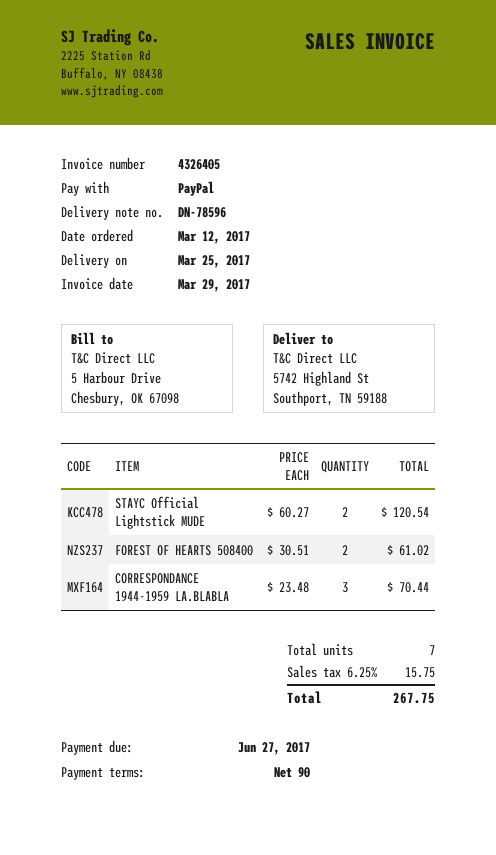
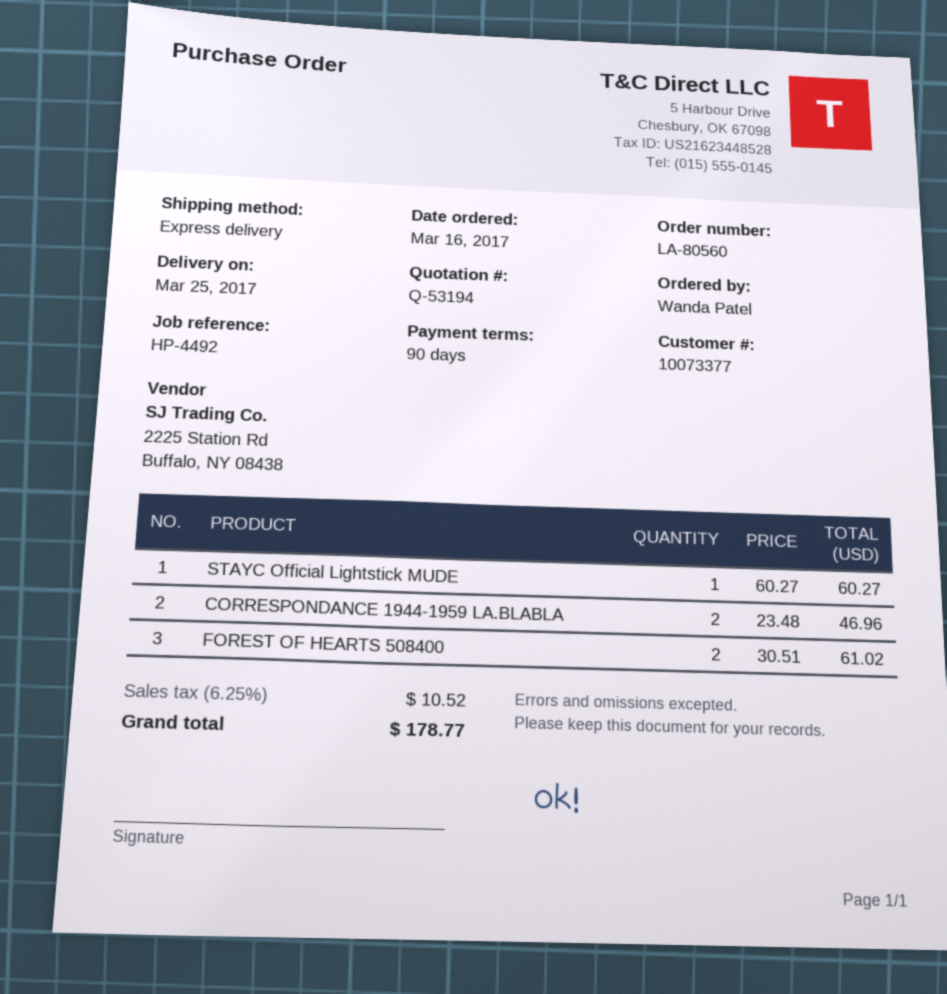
order date: 2017-03-12 -> 2017-03-16
STAYC Official Lightstick MUDE: 2 x 60.27 = 120.54 -> 1 x 60.27 = 60.27
CORRESPONDANCE 1944-1959 LA.BLABLA: 3 x 23.48 = 70.44 -> 2 x 23.48 = 46.96
tax: 6.25% = 15.75 -> 6.25% = 10.52
total: 267.75 -> 178.77

